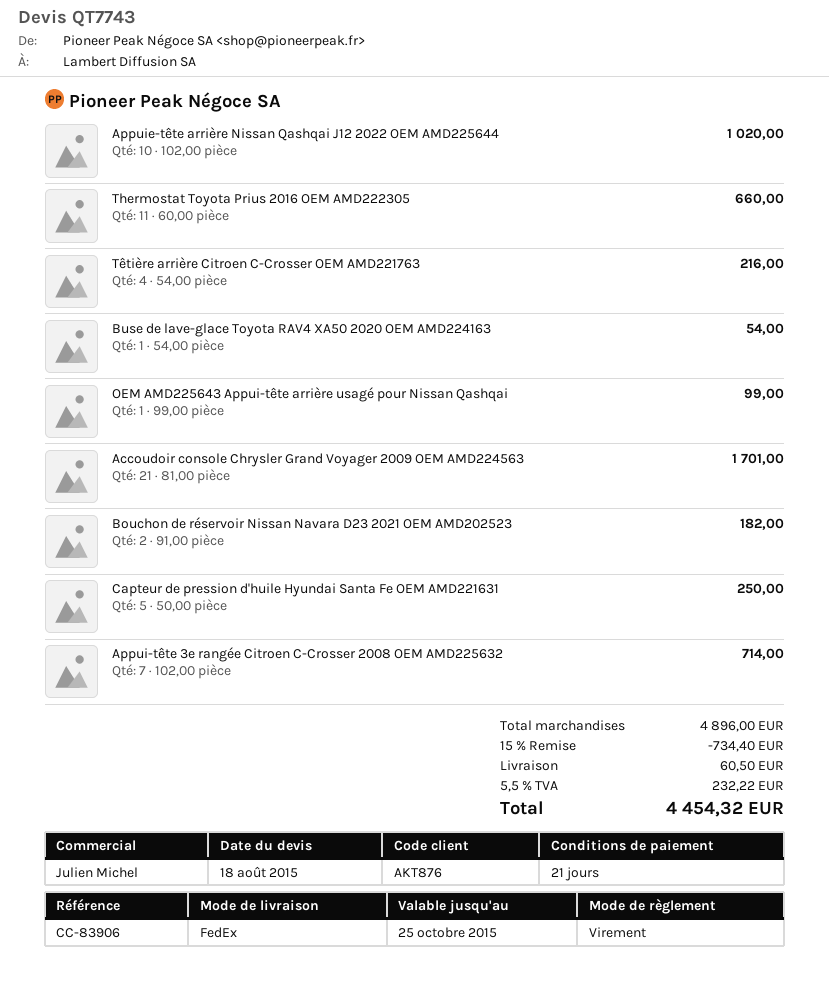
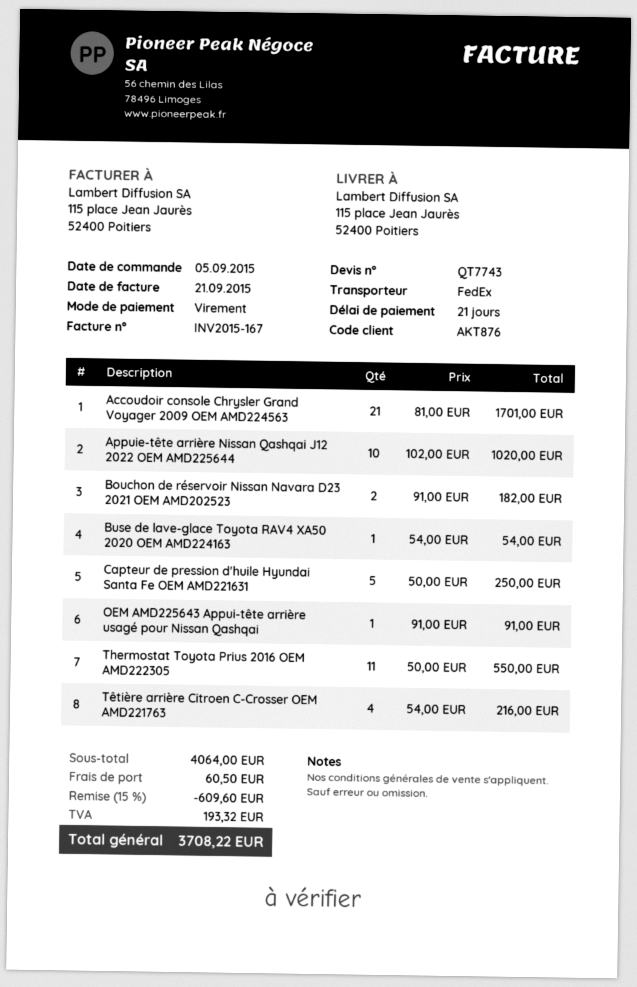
Thermostat Toyota Prius 2016 OEM AMD222305: 11 x 60.00 = 660.00 -> 11 x 50.00 = 550.00
OEM AMD225643 Appui-tête arrière usagé pour Nissan Qashqai: 1 x 99.00 = 99.00 -> 1 x 91.00 = 91.00
Appui-tête 3e rangée Citroen C-Crosser 2008 OEM AMD225632: 7 x 102.00 = 714.00 -> none
subtotal: 4896.00 -> 4064.00
discount: 15% = 734.40 -> 15% = 609.60
tax: 232.22 -> 193.32
total: 4454.32 -> 3708.22

